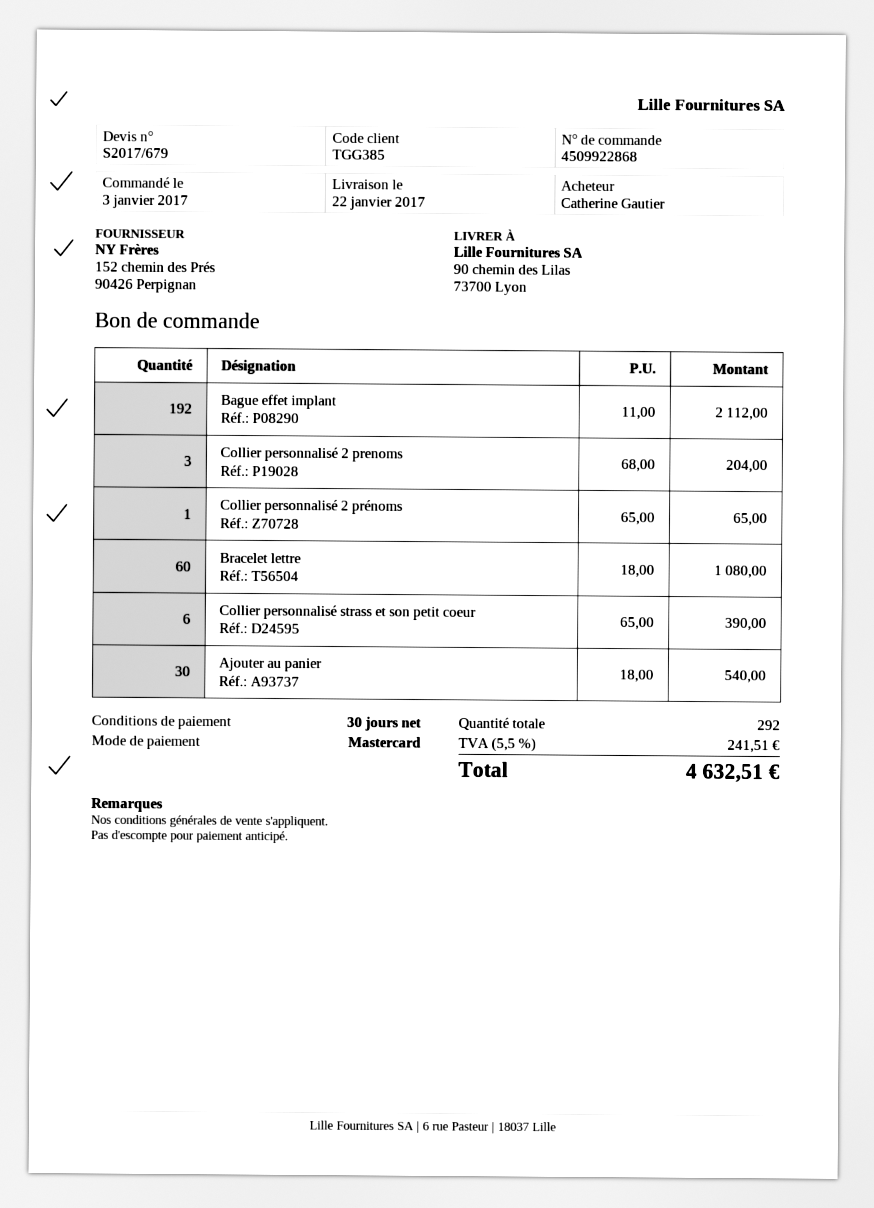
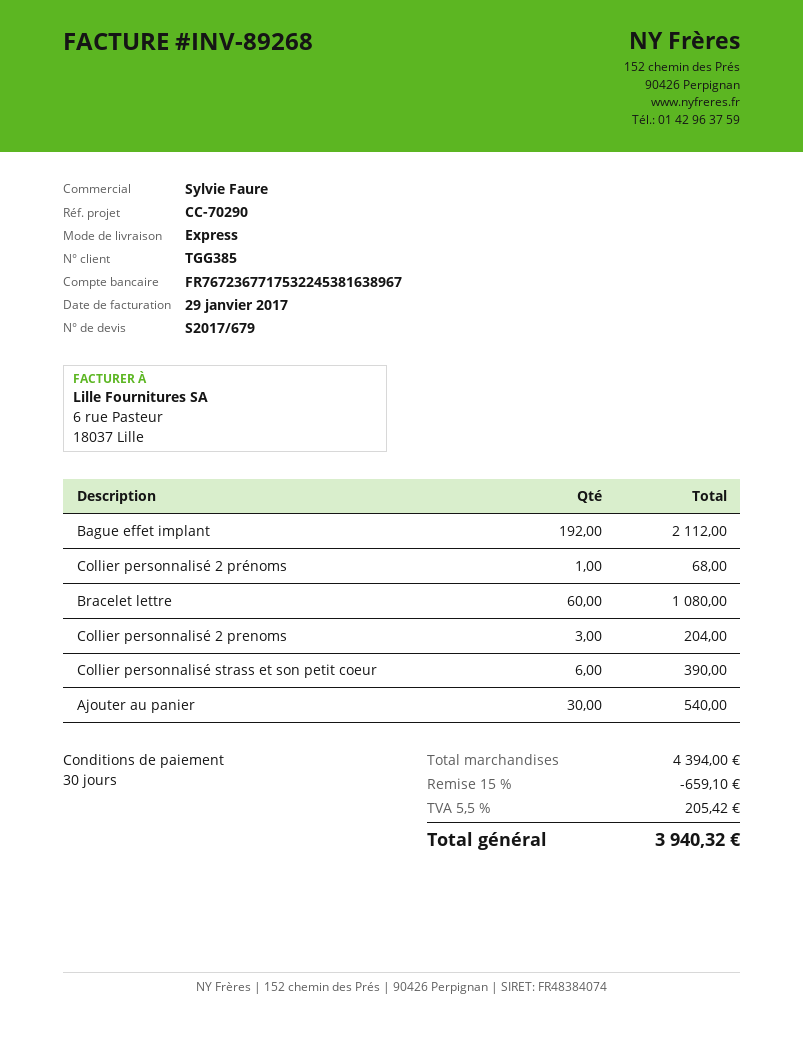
Collier personnalisé 2 prénoms: 1 for 65.00 -> 1 for 68.00
discount: none -> 15% = 659.10
tax: 5.5% = 241.51 -> 5.5% = 205.42
total: 4632.51 -> 3940.32

